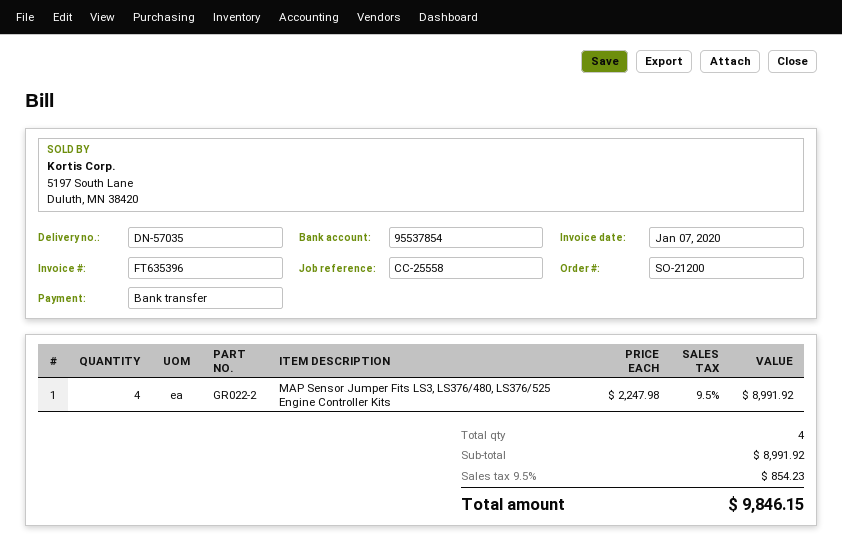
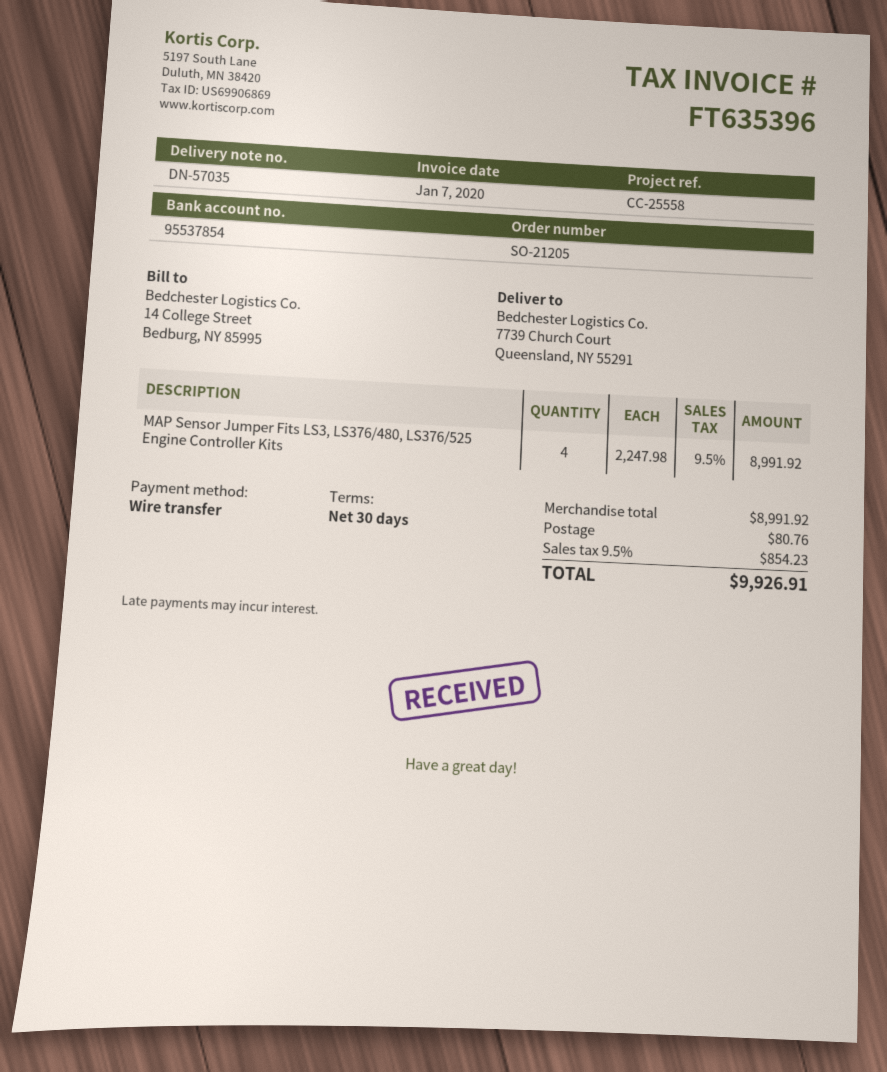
order number: SO-21200 -> SO-21205
shipping: none -> 80.76
total: 9846.15 -> 9926.91

